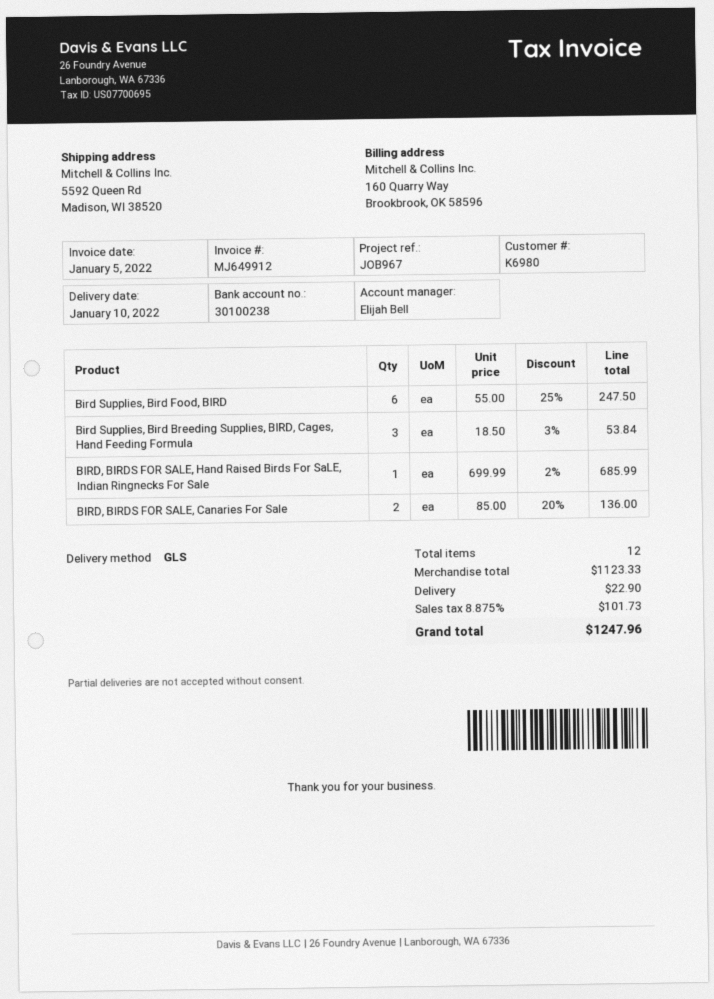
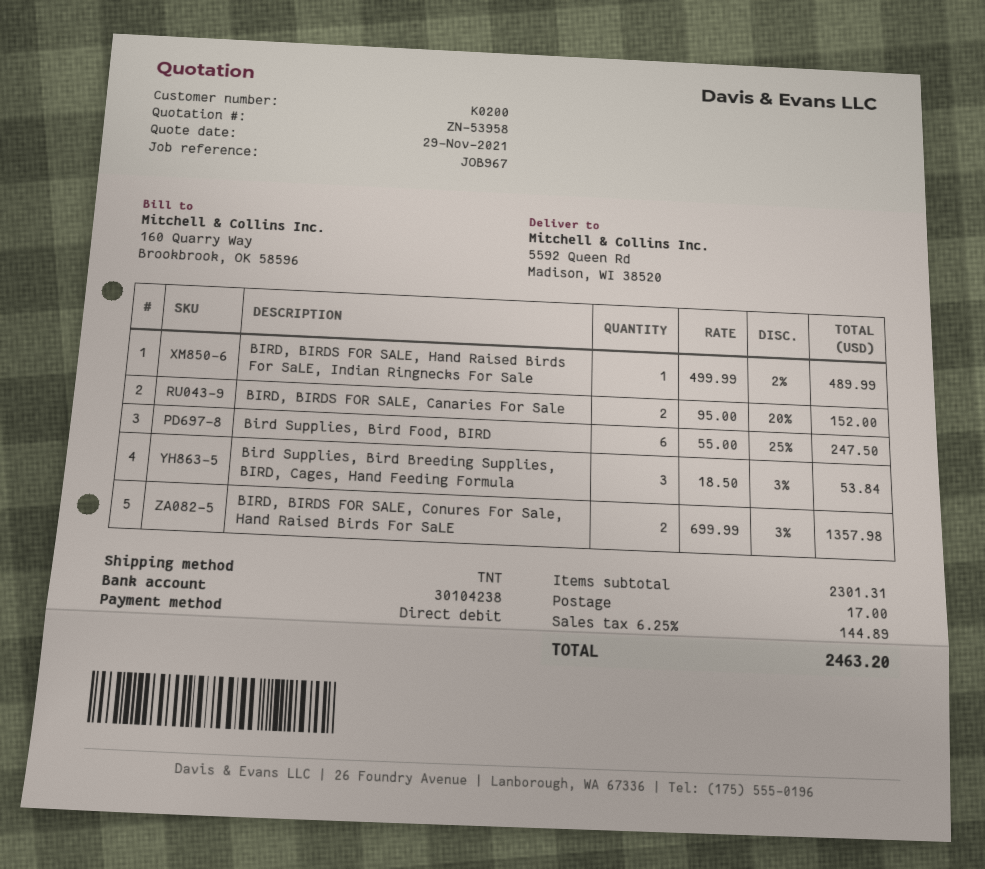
customer number: K6980 -> K0200
bank account: 30100238 -> 30104238
shipping method: GLS -> TNT
BIRD, BIRDS FOR SALE, Hand Raised Birds For SaLE, Indian Ringnecks For Sale: 1 x 699.99 - 2% = 685.99 -> 1 x 499.99 - 2% = 489.99
BIRD, BIRDS FOR SALE, Canaries For Sale: 2 x 85.00 - 20% = 136.00 -> 2 x 95.00 - 20% = 152.00
BIRD, BIRDS FOR SALE, Conures For Sale, Hand Raised Birds For SaLE: none -> 2 x 699.99 - 3% = 1357.98
subtotal: 1123.33 -> 2301.31
shipping: 22.90 -> 17.00
tax: 8.875% = 101.73 -> 6.25% = 144.89
total: 1247.96 -> 2463.20

